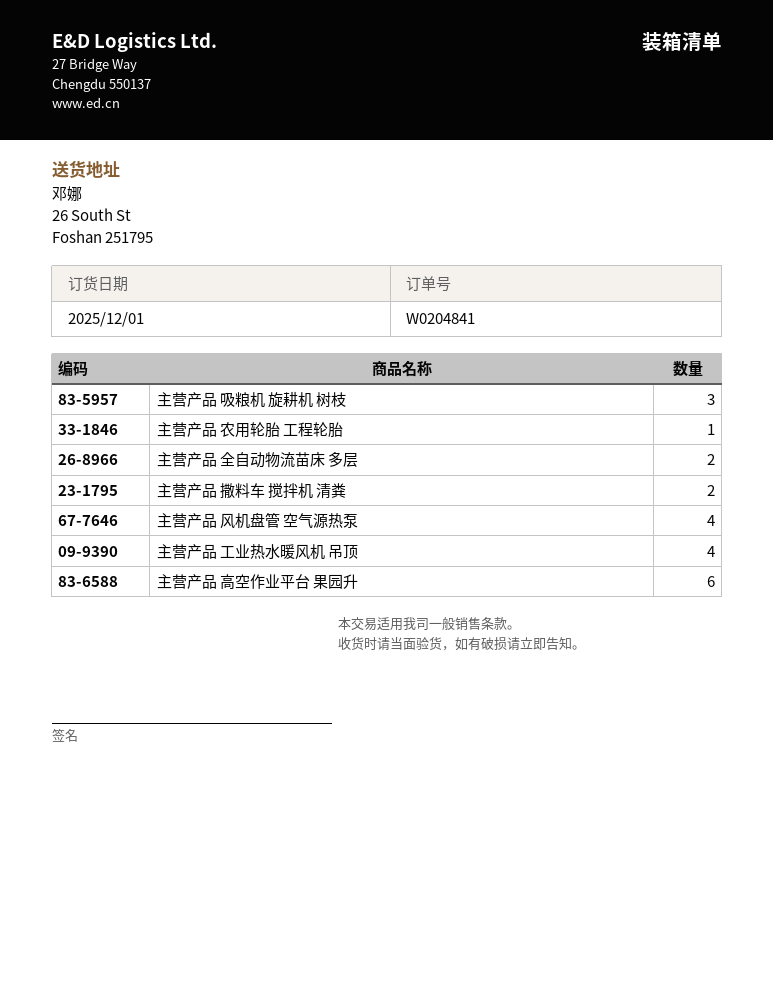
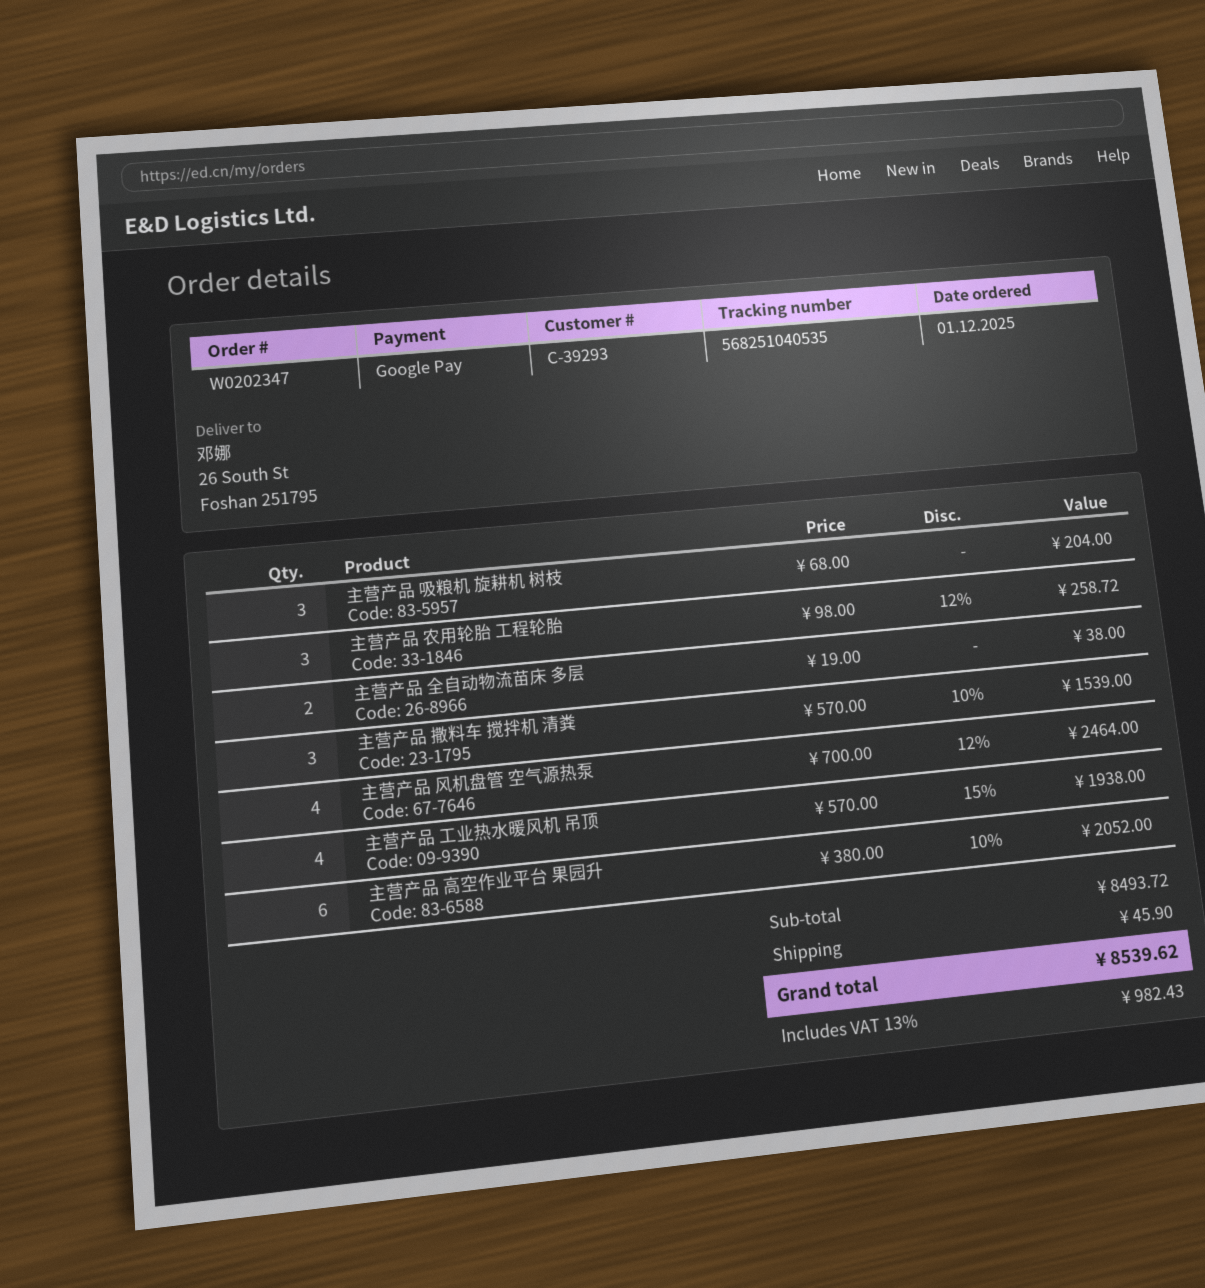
order number: W0204841 -> W0202347
主营产品 农用轮胎 工程轮胎: 1 -> 3
主营产品 撒料车 搅拌机 清粪: 2 -> 3

